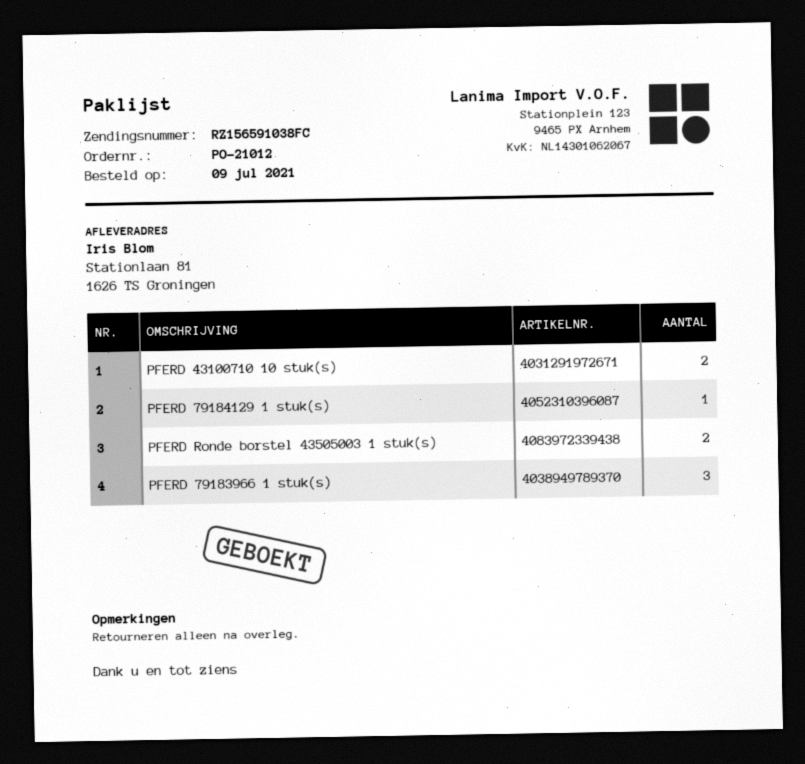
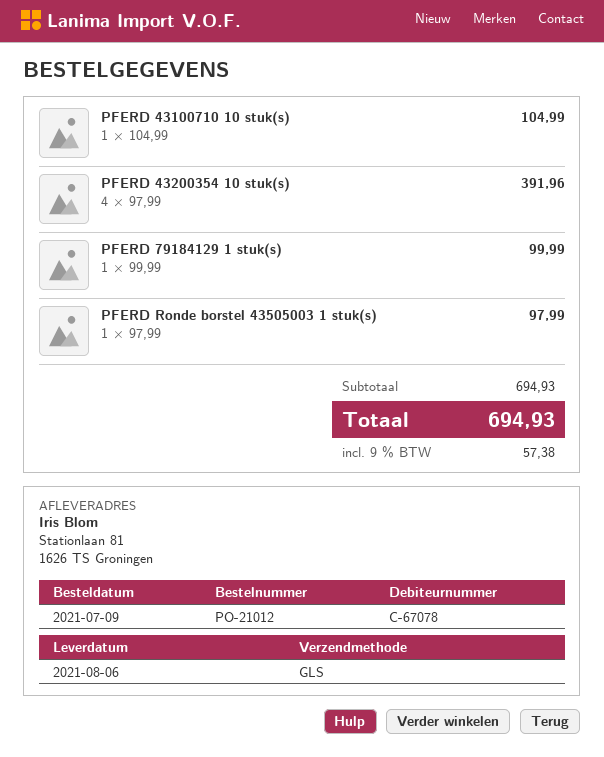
PFERD 43100710 10 stuk(s): 2 -> 1
PFERD Ronde borstel 43505003 1 stuk(s): 2 -> 1
PFERD 79183966 1 stuk(s): 3 -> none
PFERD 43200354 10 stuk(s): none -> 4

